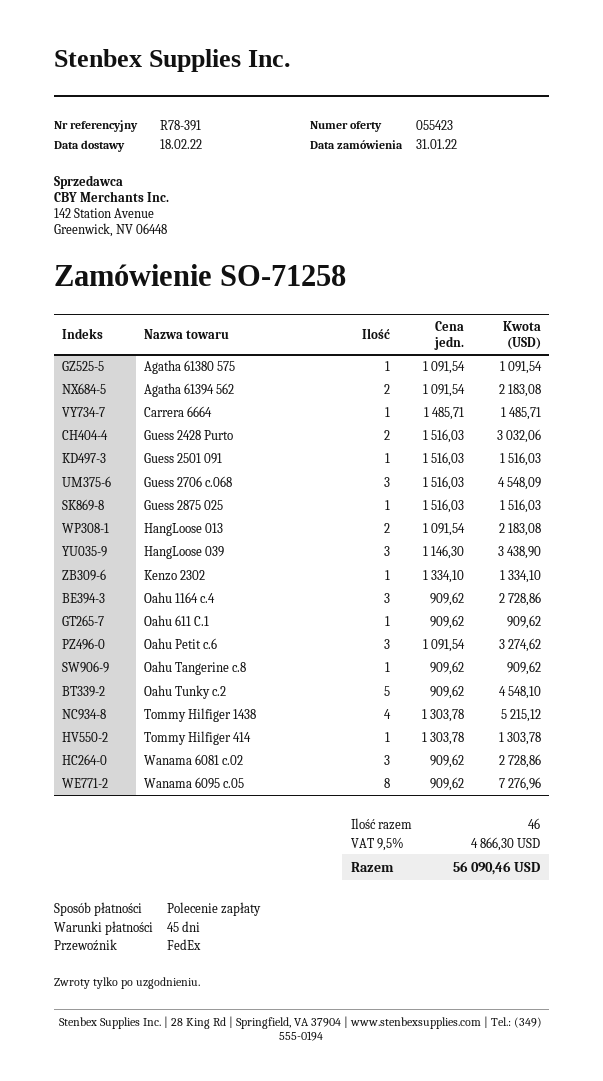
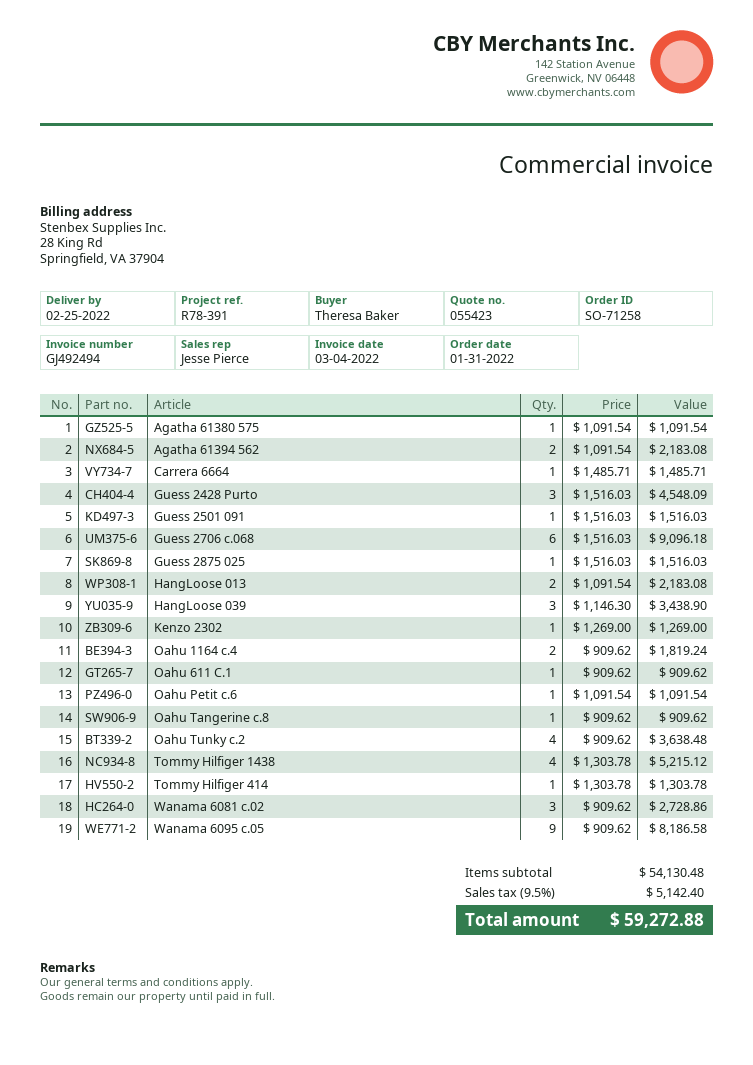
delivery date: 2022-02-18 -> 2022-02-25
Guess 2428 Purto: 2 x 1516.03 = 3032.06 -> 3 x 1516.03 = 4548.09
Guess 2706 c.068: 3 x 1516.03 = 4548.09 -> 6 x 1516.03 = 9096.18
Kenzo 2302: 1 x 1334.10 = 1334.10 -> 1 x 1269.00 = 1269.00
Oahu 1164 c.4: 3 x 909.62 = 2728.86 -> 2 x 909.62 = 1819.24
Oahu Petit c.6: 3 x 1091.54 = 3274.62 -> 1 x 1091.54 = 1091.54
Oahu Tunky c.2: 5 x 909.62 = 4548.10 -> 4 x 909.62 = 3638.48
Wanama 6095 c.05: 8 x 909.62 = 7276.96 -> 9 x 909.62 = 8186.58
tax: 9.5% = 4866.30 -> 9.5% = 5142.40
total: 56090.46 -> 59272.88

